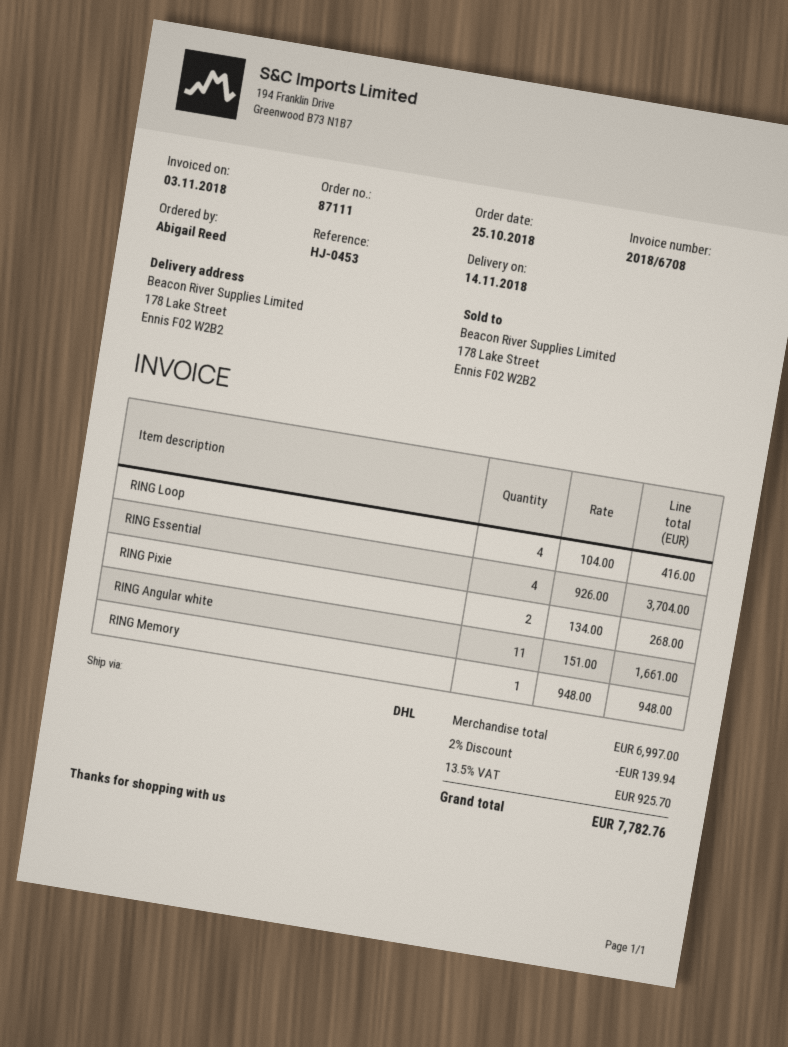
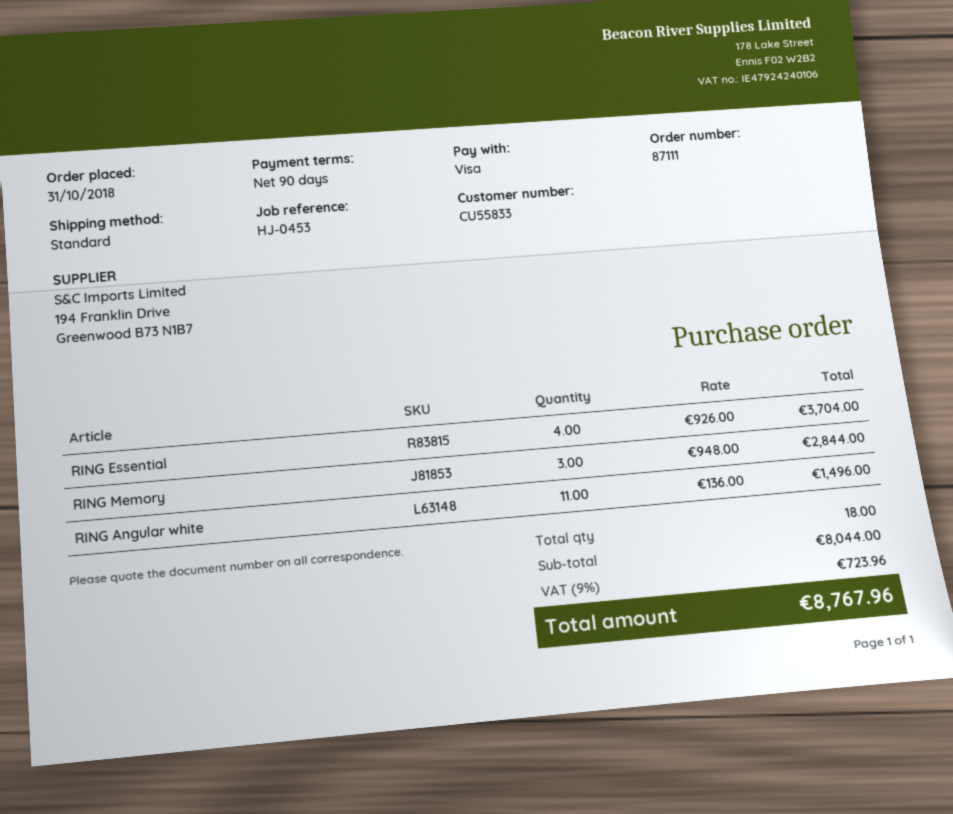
order date: 2018-10-25 -> 2018-10-31
shipping method: DHL -> standard
RING Loop: 4 x 104.00 = 416.00 -> none
RING Pixie: 2 x 134.00 = 268.00 -> none
RING Angular white: 11 x 151.00 = 1661.00 -> 11 x 136.00 = 1496.00
RING Memory: 1 x 948.00 = 948.00 -> 3 x 948.00 = 2844.00
subtotal: 6997.00 -> 8044.00
discount: 2% = 139.94 -> none
tax: 13.5% = 925.70 -> 9% = 723.96
total: 7782.76 -> 8767.96

